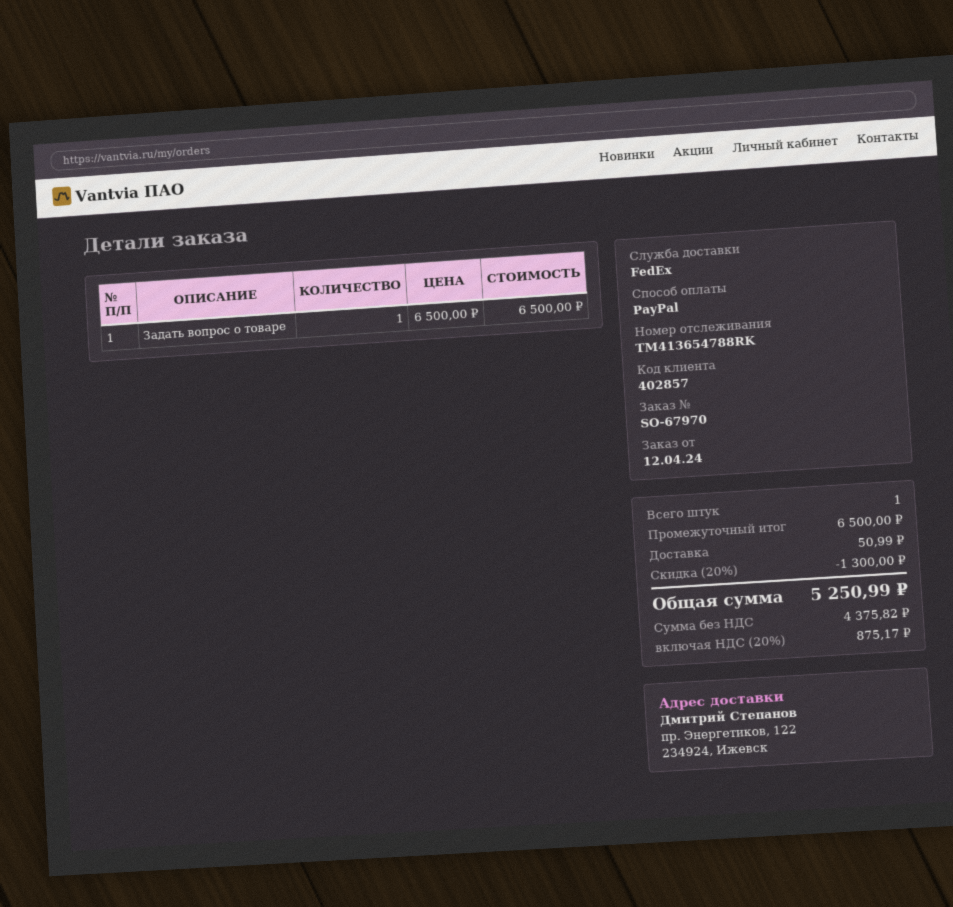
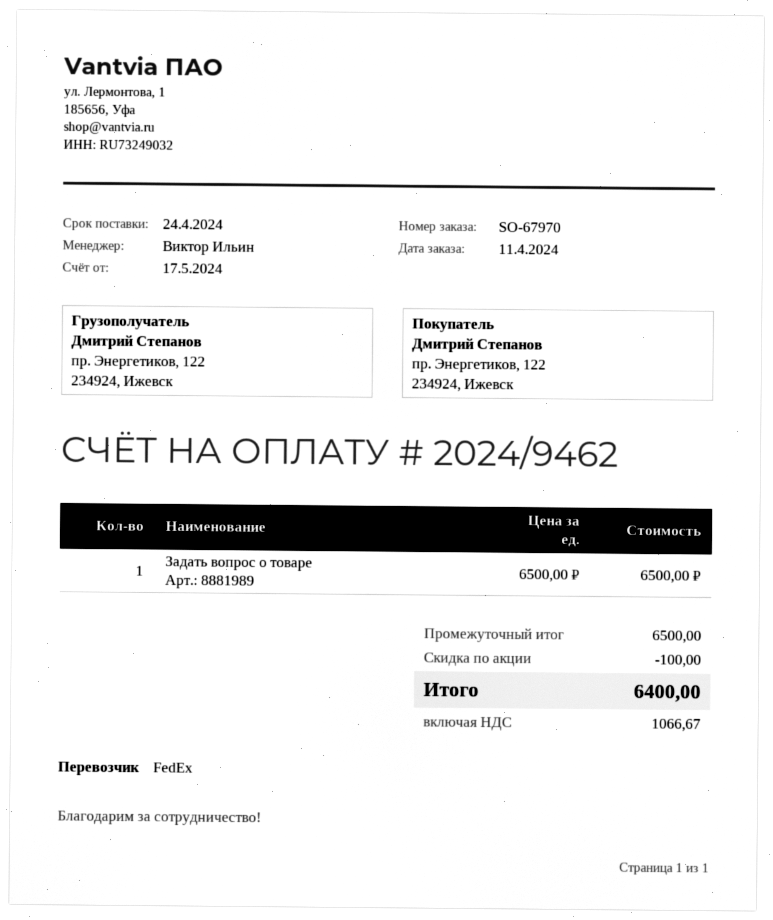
order date: 2024-04-12 -> 2024-04-11
discount: 1300.00 -> 100.00
shipping: 50.99 -> none
tax: 875.17 -> 1066.67
total: 5250.99 -> 6400.00

